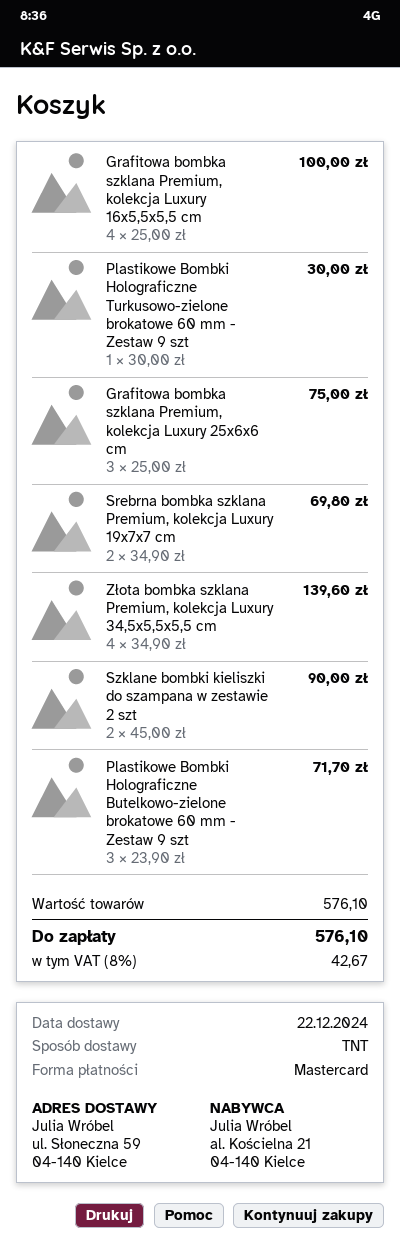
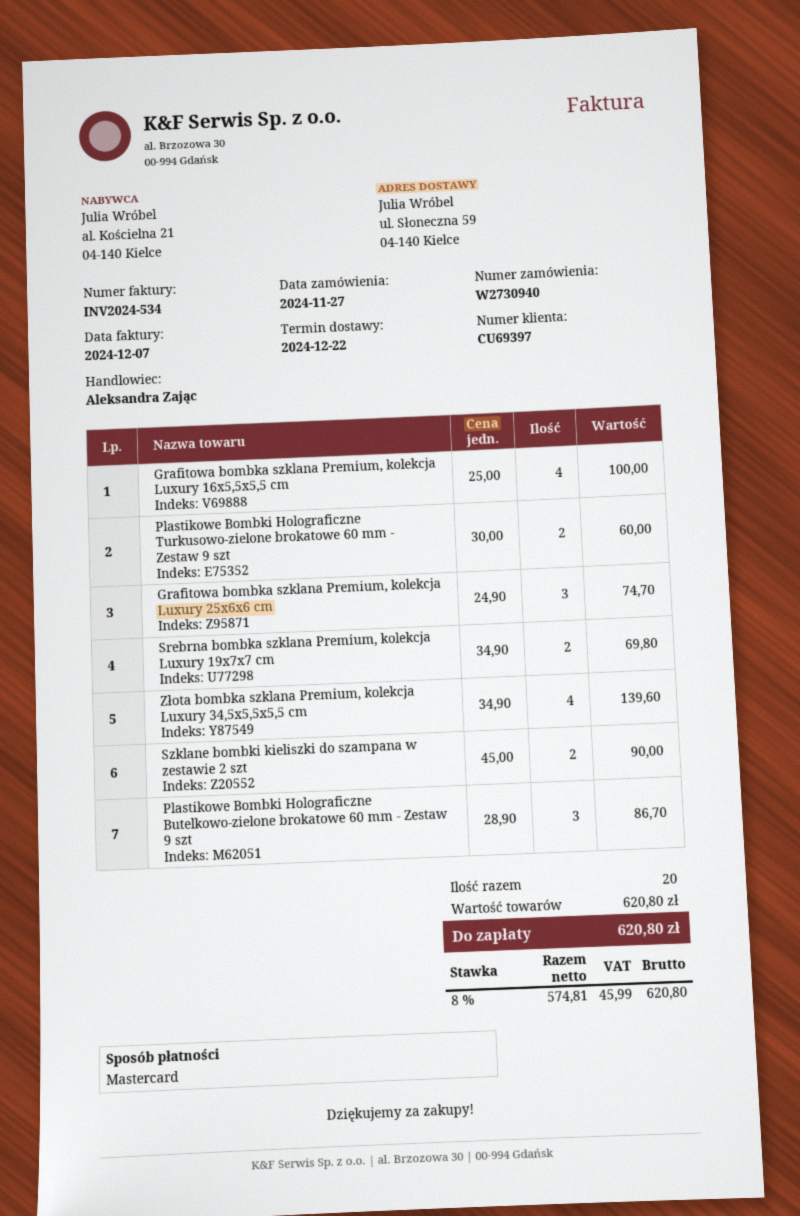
Plastikowe Bombki Holograficzne Turkusowo-zielone brokatowe 60 mm - Zestaw 9 szt: 1 x 30.00 = 30.00 -> 2 x 30.00 = 60.00
Grafitowa bombka szklana Premium, kolekcja Luxury 25x6x6 cm: 3 x 25.00 = 75.00 -> 3 x 24.90 = 74.70
Plastikowe Bombki Holograficzne Butelkowo-zielone brokatowe 60 mm - Zestaw 9 szt: 3 x 23.90 = 71.70 -> 3 x 28.90 = 86.70
subtotal: 576.10 -> 620.80
tax: 8% = 42.67 -> 8% = 45.99
total: 576.10 -> 620.80

